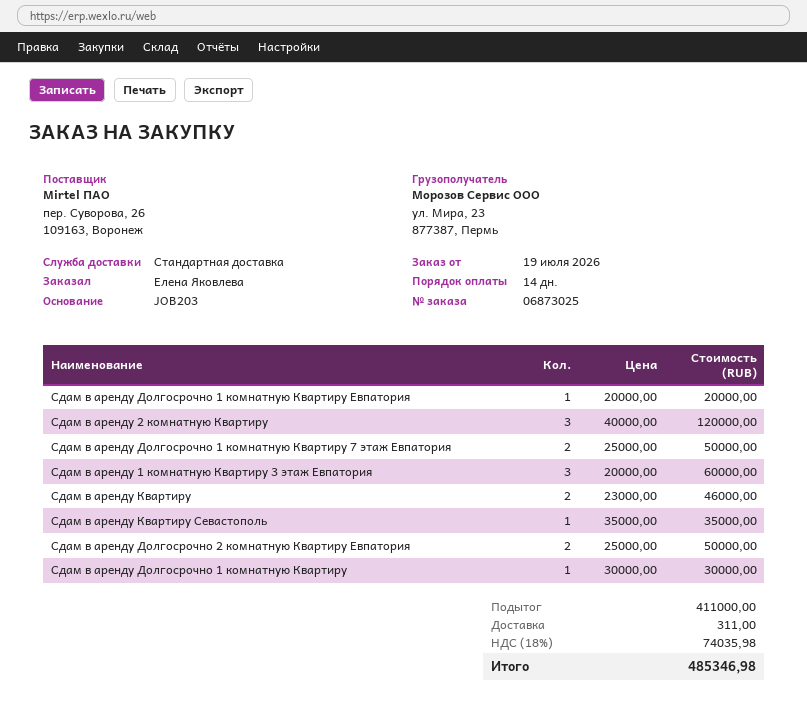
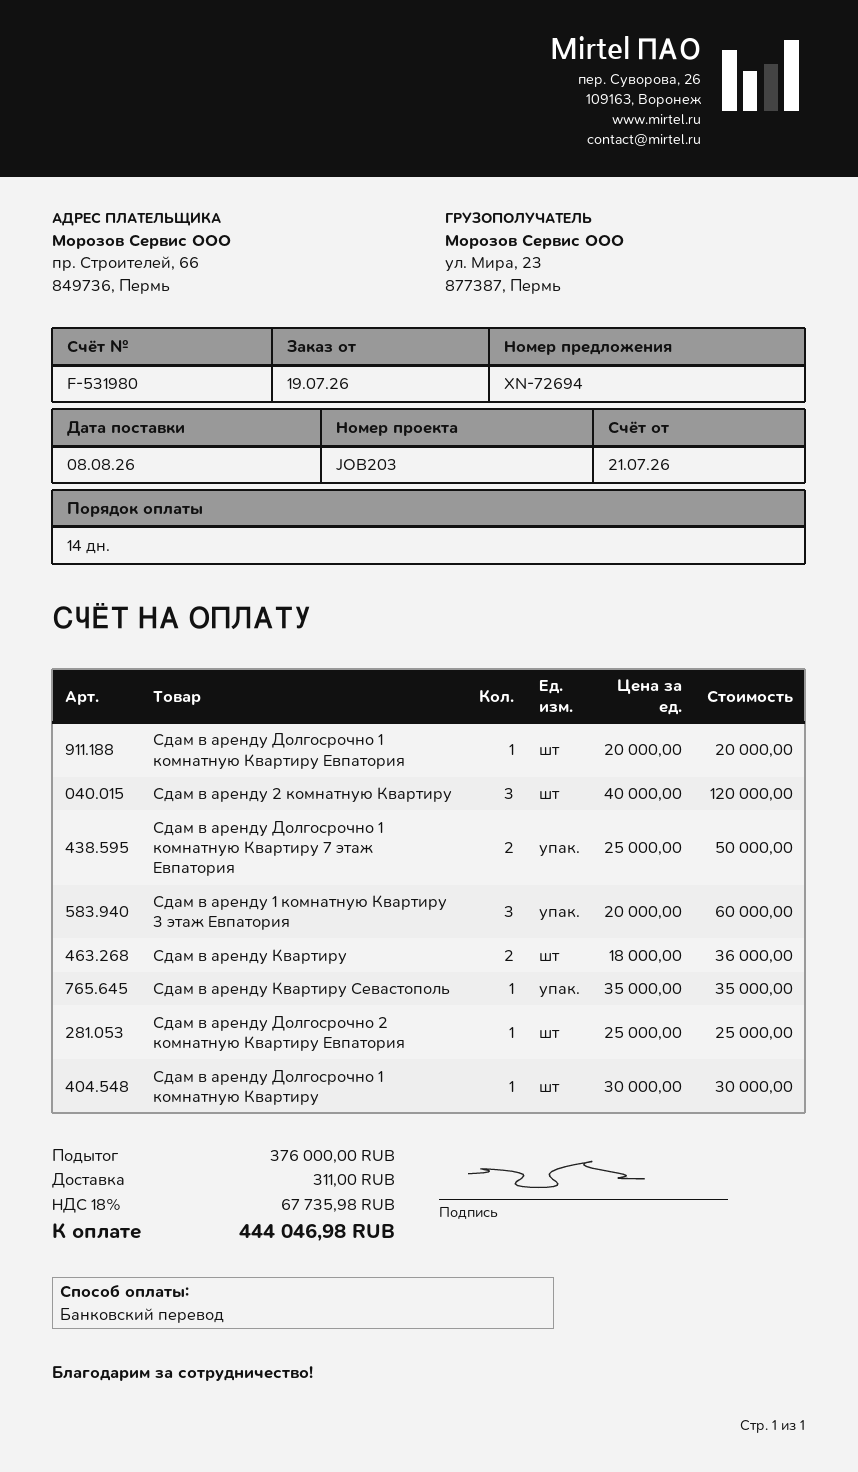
Сдам в аренду Квартиру: 2 x 23000.00 = 46000.00 -> 2 x 18000.00 = 36000.00
Сдам в аренду Долгосрочнo 2 комнатную Квартиру Евпатория: 2 x 25000.00 = 50000.00 -> 1 x 25000.00 = 25000.00
subtotal: 411000.00 -> 376000.00
tax: 18% = 74035.98 -> 18% = 67735.98
total: 485346.98 -> 444046.98

